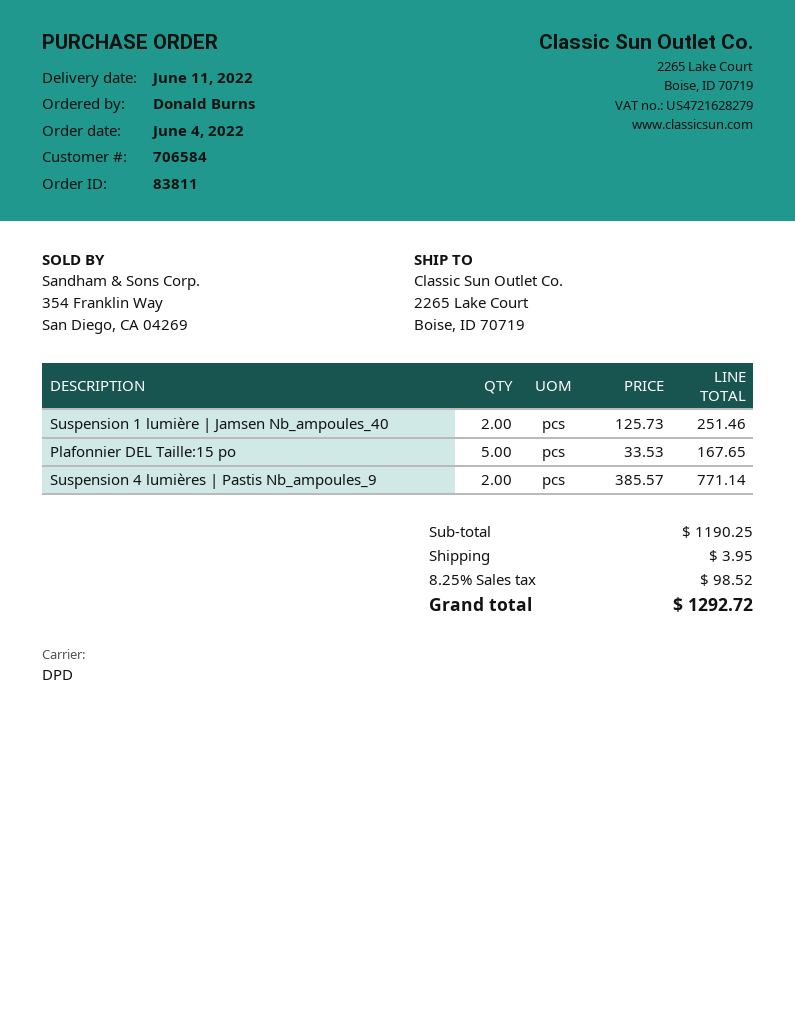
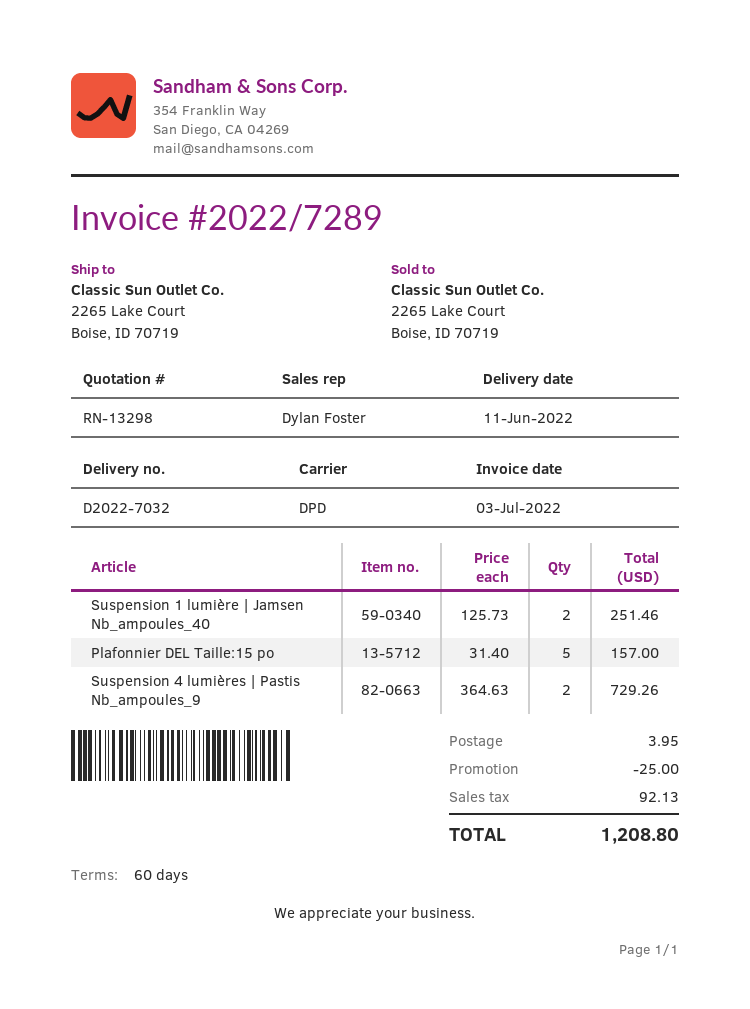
Plafonnier DEL Taille:15 po: 5 x 33.53 = 167.65 -> 5 x 31.40 = 157.00
Suspension 4 lumières | Pastis Nb_ampoules_9: 2 x 385.57 = 771.14 -> 2 x 364.63 = 729.26
discount: none -> 25.00
tax: 98.52 -> 92.13
total: 1292.72 -> 1208.80

